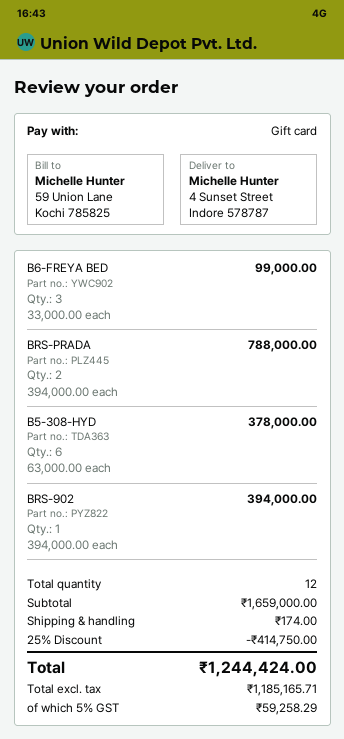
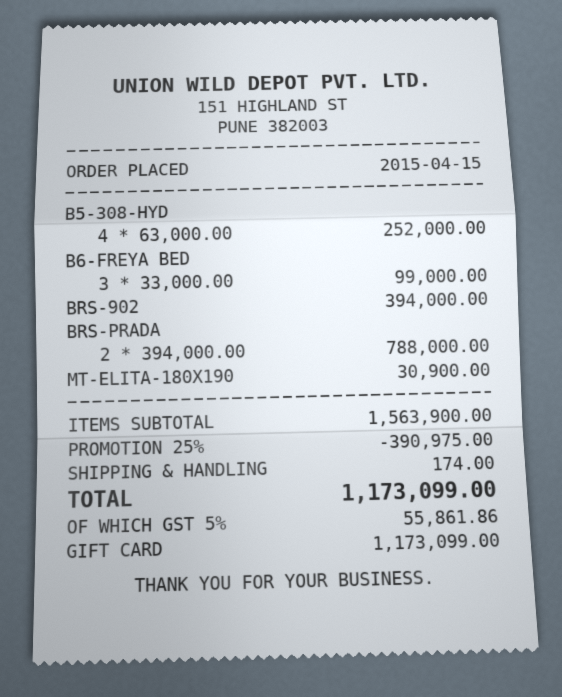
B5-308-HYD: 6 x 63000.00 = 378000.00 -> 4 x 63000.00 = 252000.00
MT-ELITA-180X190: none -> 1 x 30900.00 = 30900.00
subtotal: 1659000.00 -> 1563900.00
discount: 25% = 414750.00 -> 25% = 390975.00
tax: 5% = 59258.29 -> 5% = 55861.86
total: 1244424.00 -> 1173099.00

